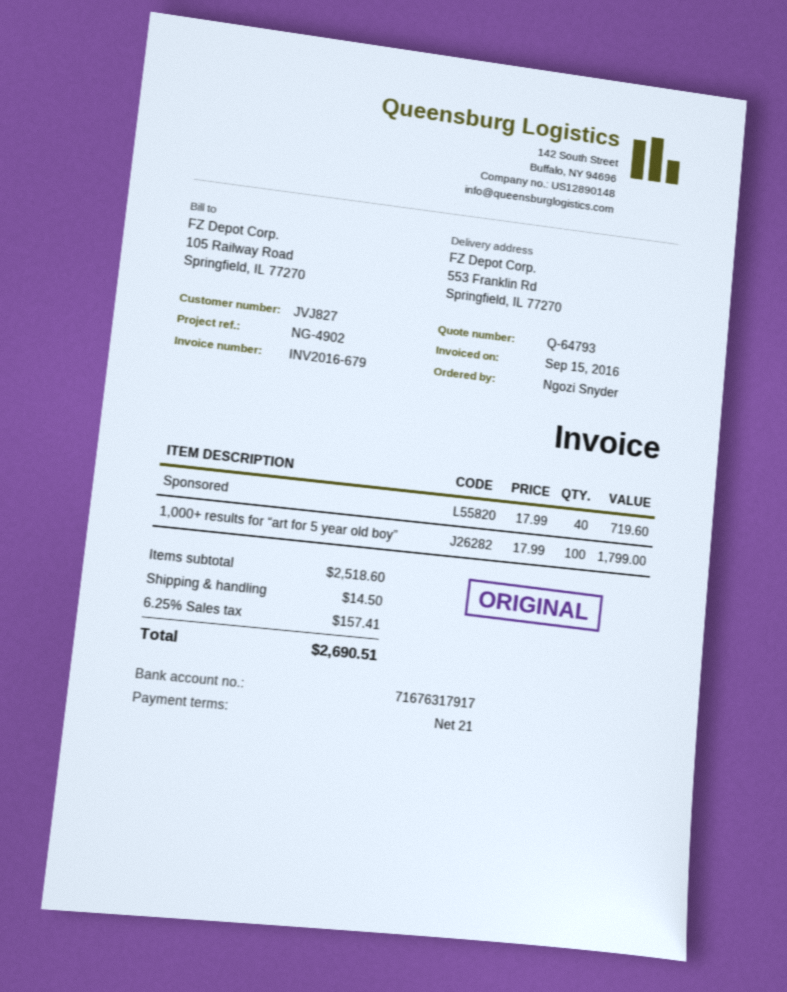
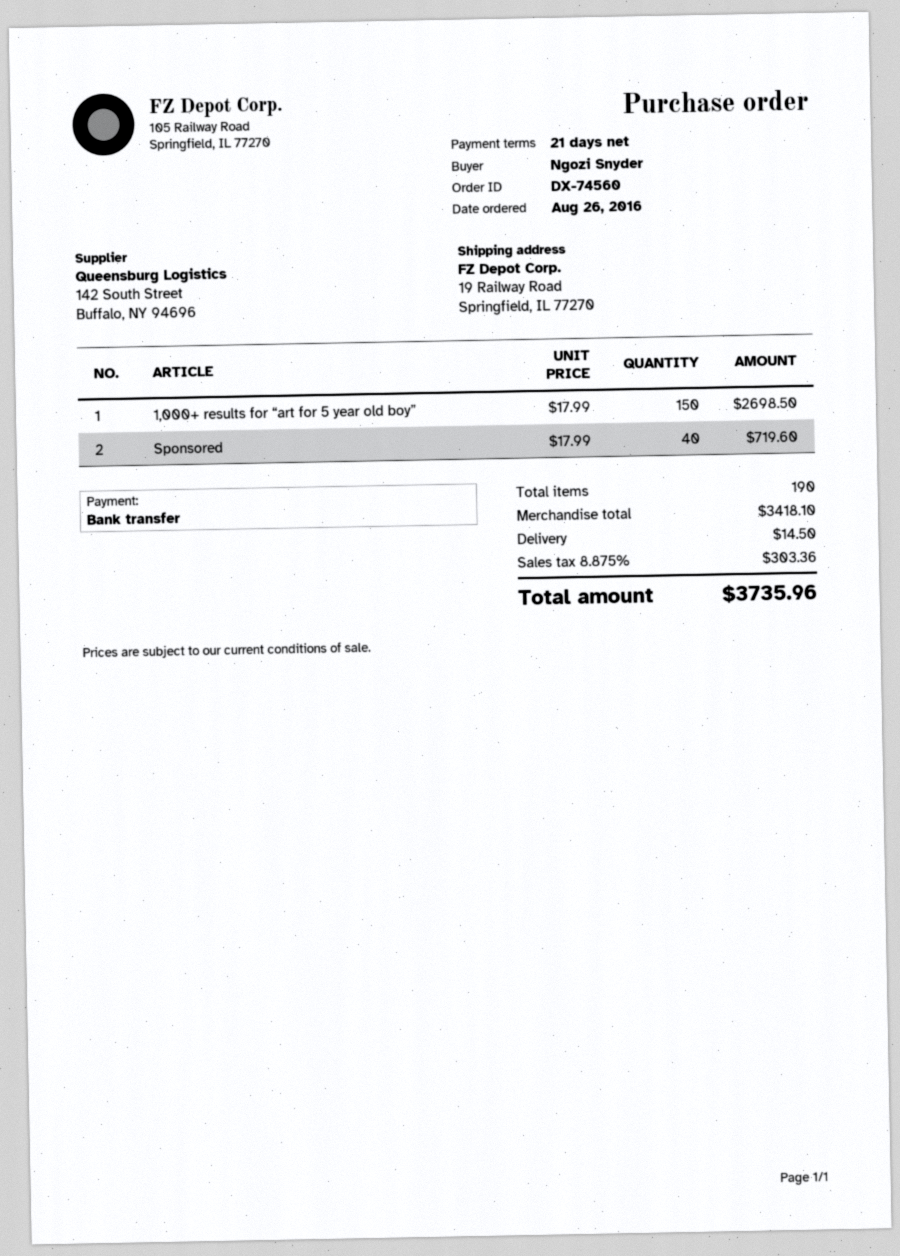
ship to: 553 Franklin Rd, Springfield, IL 77270 -> 19 Railway Road, Springfield, IL 77270
1,000+ results for “art for 5 year old boy”: 100 x 17.99 = 1799.00 -> 150 x 17.99 = 2698.50
subtotal: 2518.60 -> 3418.10
tax: 6.25% = 157.41 -> 8.875% = 303.36
total: 2690.51 -> 3735.96

